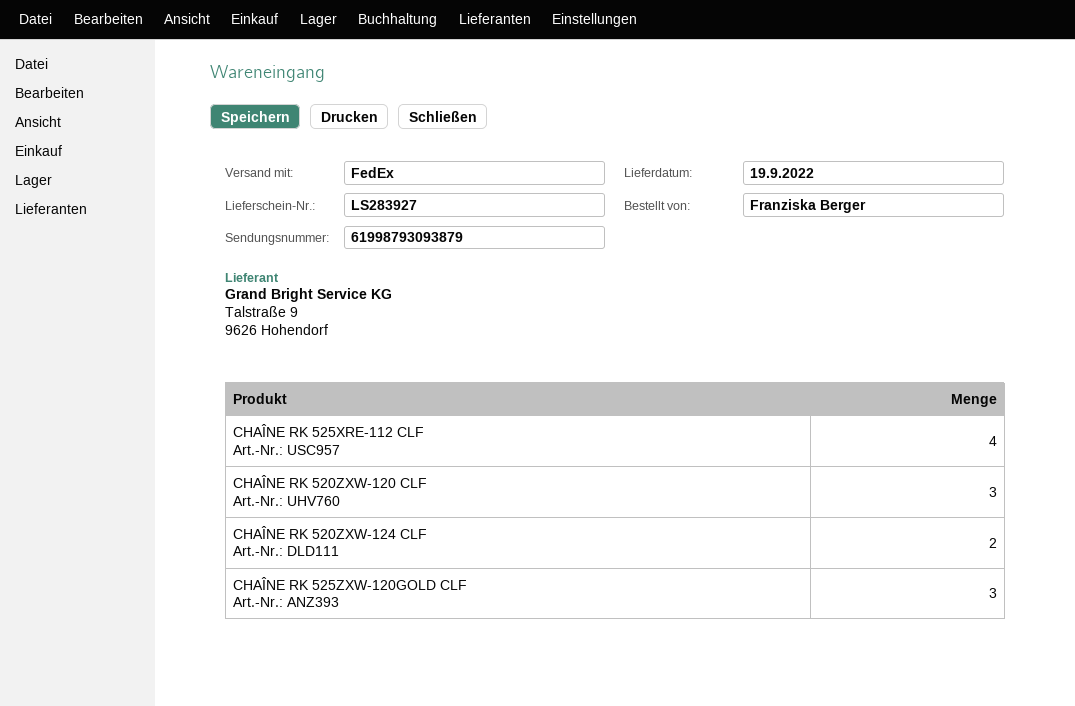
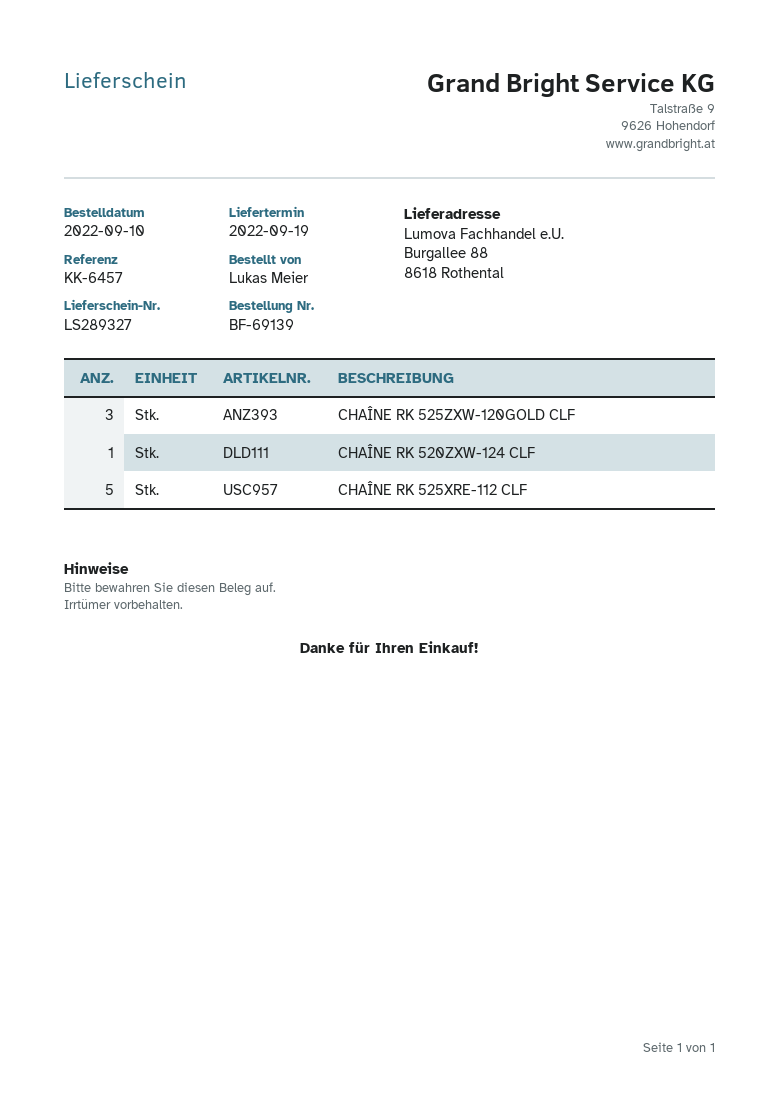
delivery note number: LS283927 -> LS289327
ordered by: Franziska Berger -> Lukas Meier
CHAÎNE RK 525XRE-112 CLF: 4 -> 5
CHAÎNE RK 520ZXW-120 CLF: 3 -> none
CHAÎNE RK 520ZXW-124 CLF: 2 -> 1

